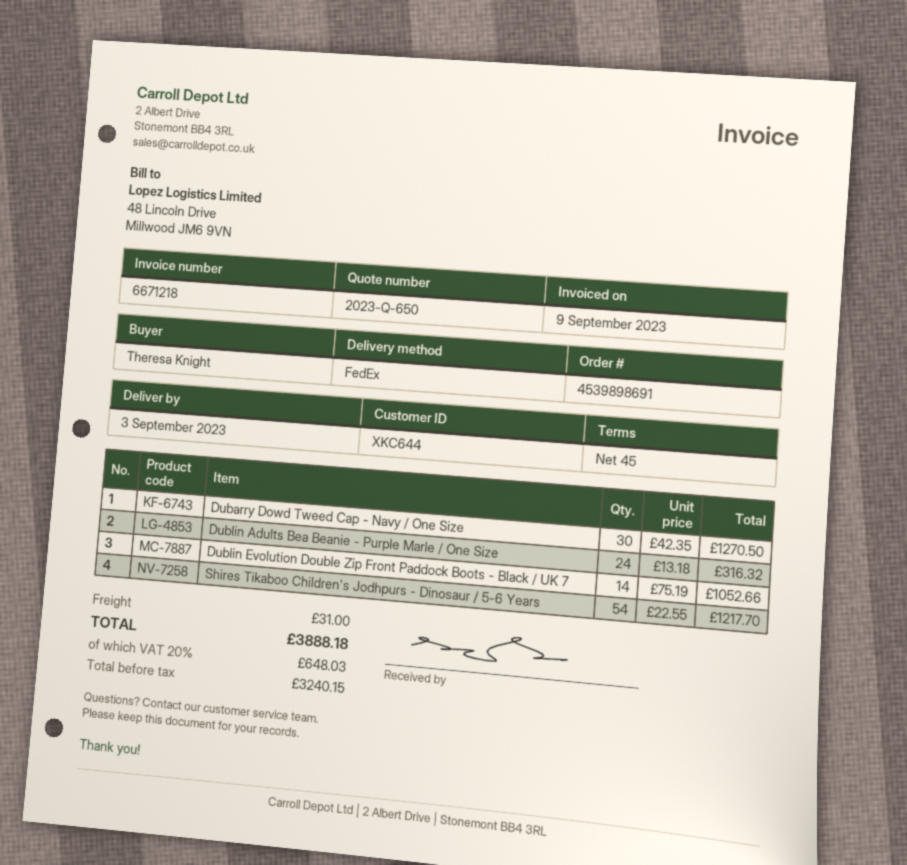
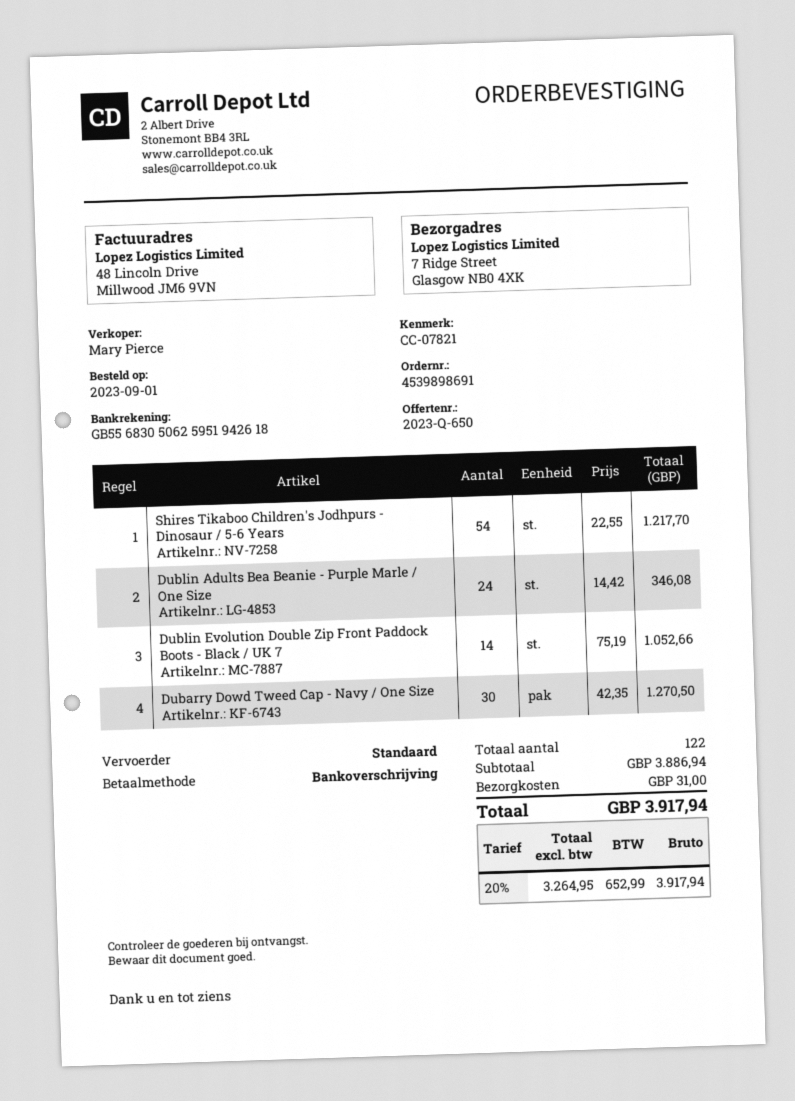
shipping method: FedEx -> standard
Dublin Adults Bea Beanie - Purple Marle / One Size: 24 x 13.18 = 316.32 -> 24 x 14.42 = 346.08
net: 3240.15 -> 3264.95
tax: 20% = 648.03 -> 20% = 652.99
total: 3888.18 -> 3917.94

